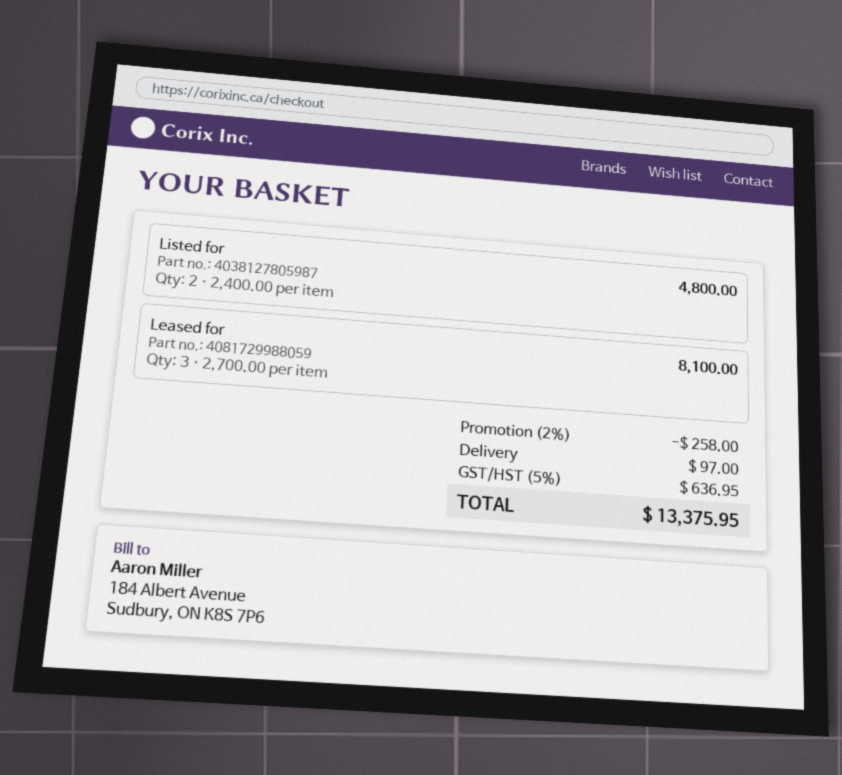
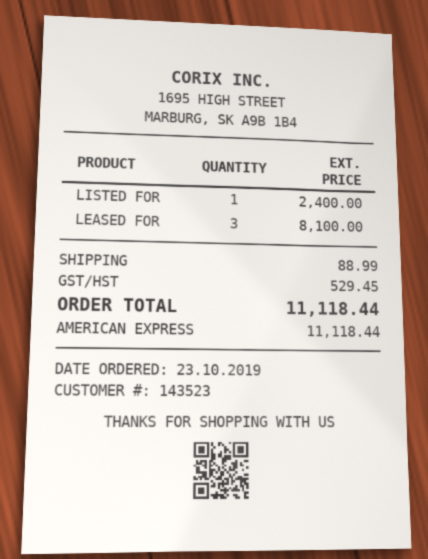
Listed for: 2 for 4800.00 -> 1 for 2400.00
discount: 2% = 258.00 -> none
shipping: 97.00 -> 88.99
tax: 636.95 -> 529.45
total: 13375.95 -> 11118.44

